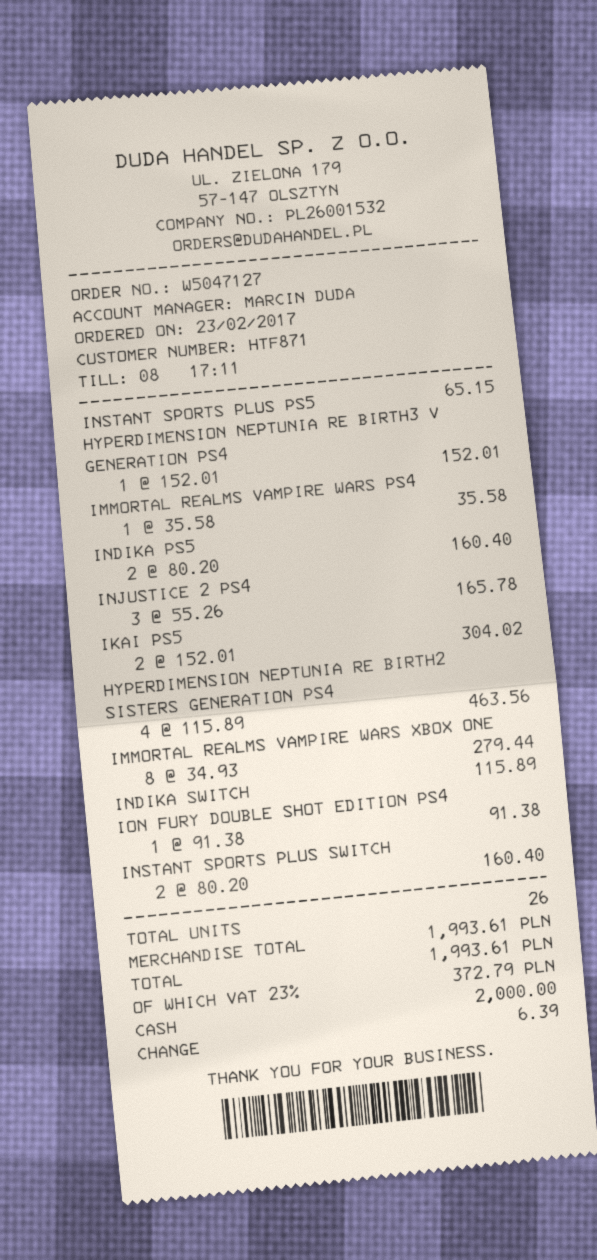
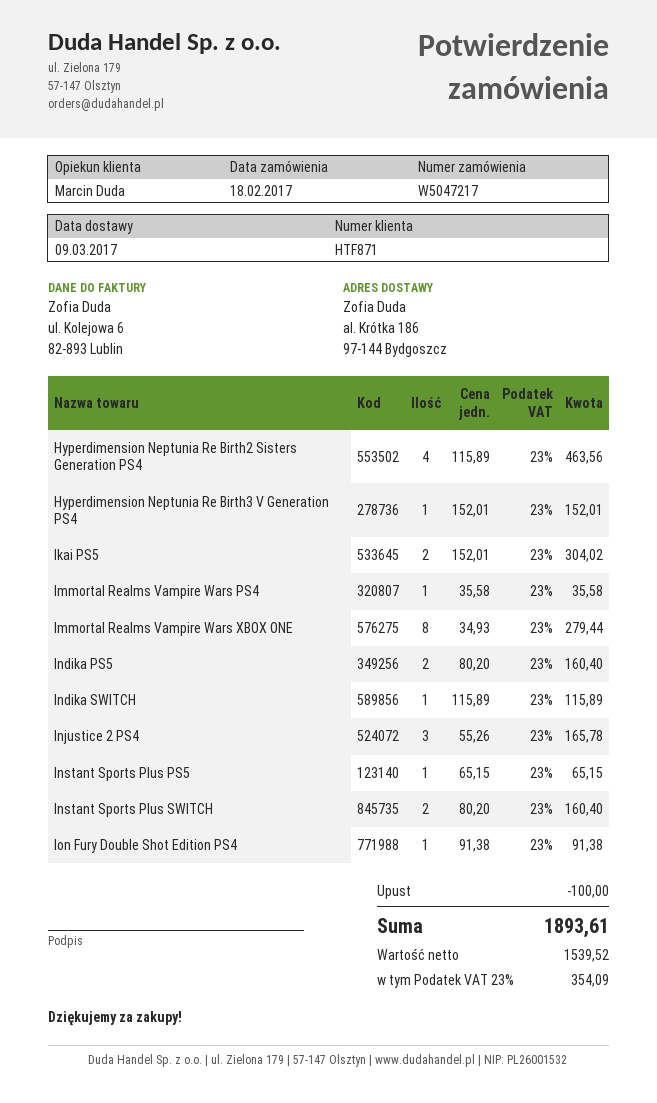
order number: W5047127 -> W5047217
order date: 2017-02-23 -> 2017-02-18
discount: none -> 100.00
tax: 23% = 372.79 -> 23% = 354.09
total: 1993.61 -> 1893.61

